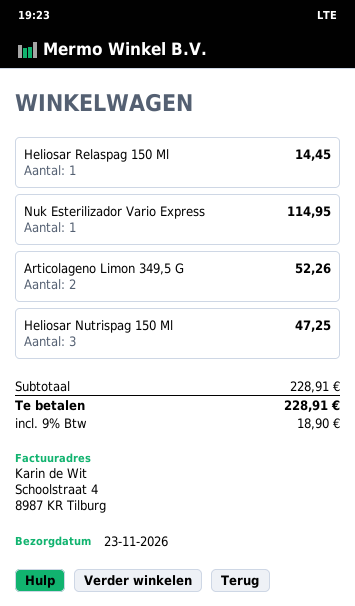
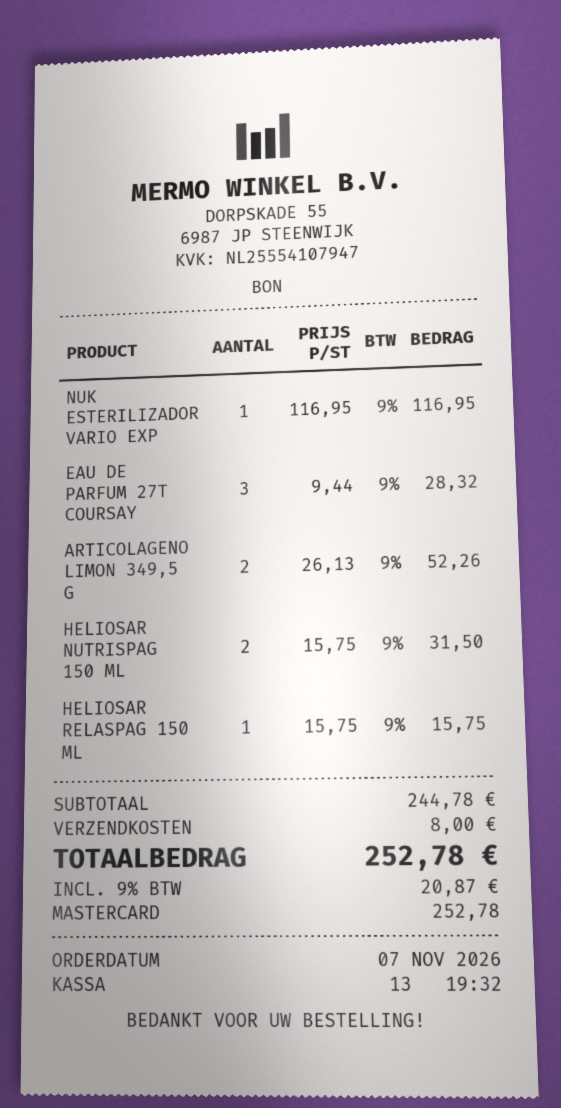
Heliosar Relaspag 150 Ml: 1 for 14.45 -> 1 for 15.75
Nuk Esterilizador Vario Express: 1 for 114.95 -> 1 for 116.95
Heliosar Nutrispag 150 Ml: 3 for 47.25 -> 2 for 31.50
EAU DE PARFUM 27T COURSAY: none -> 3 for 28.32
subtotal: 228.91 -> 244.78
shipping: none -> 8.00
tax: 9% = 18.90 -> 9% = 20.87
total: 228.91 -> 252.78

